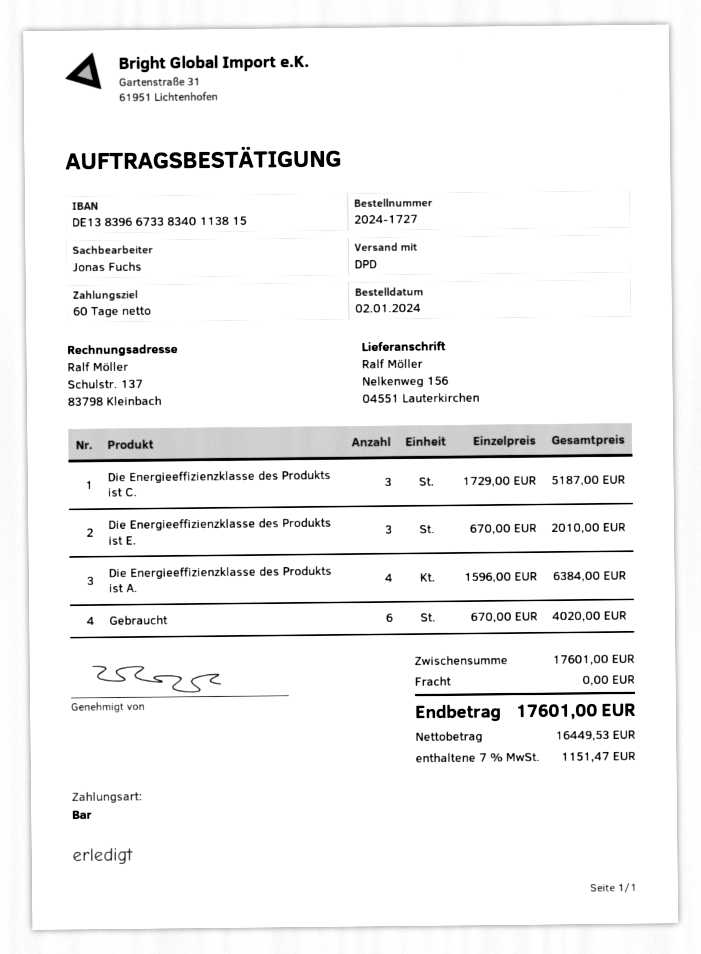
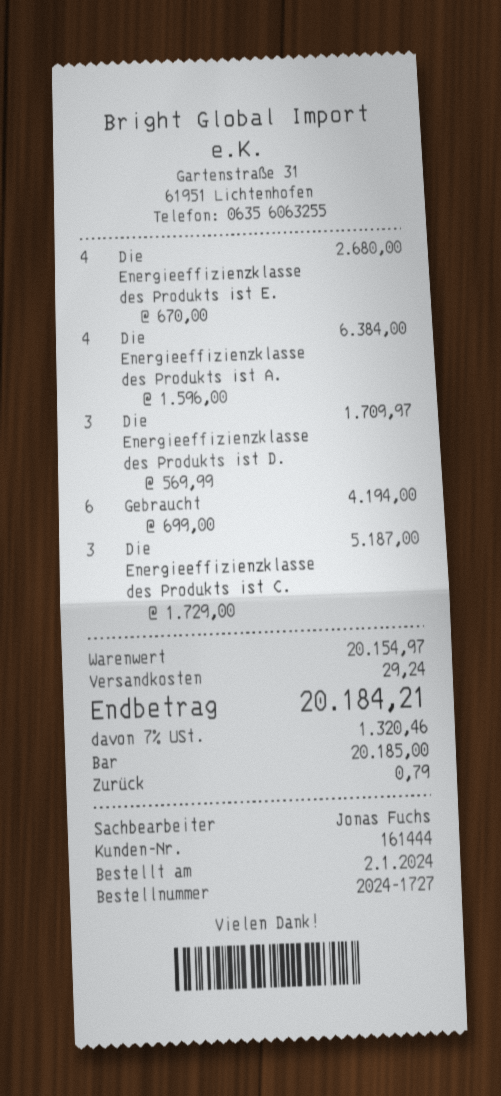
Die Energieeffizienzklasse des Produkts ist E.: 3 x 670.00 = 2010.00 -> 4 x 670.00 = 2680.00
Gebraucht: 6 x 670.00 = 4020.00 -> 6 x 699.00 = 4194.00
Die Energieeffizienzklasse des Produkts ist D.: none -> 3 x 569.99 = 1709.97
subtotal: 17601.00 -> 20154.97
shipping: 0.00 -> 29.24
tax: 7% = 1151.47 -> 7% = 1320.46
total: 17601.00 -> 20184.21

